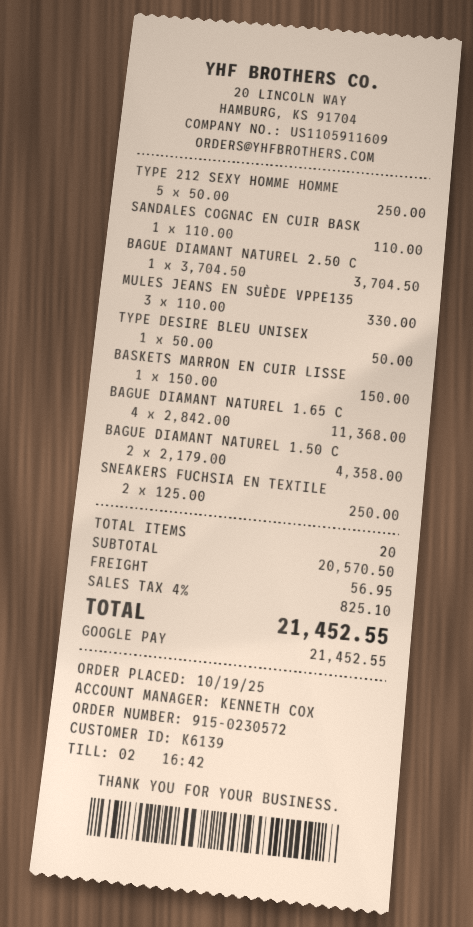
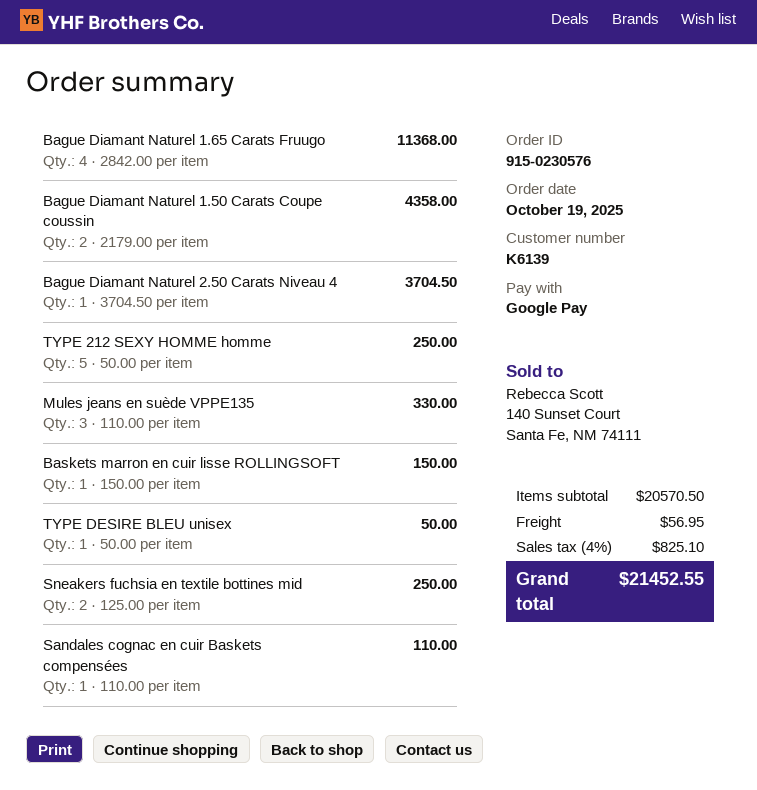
order number: 915-0230572 -> 915-0230576

